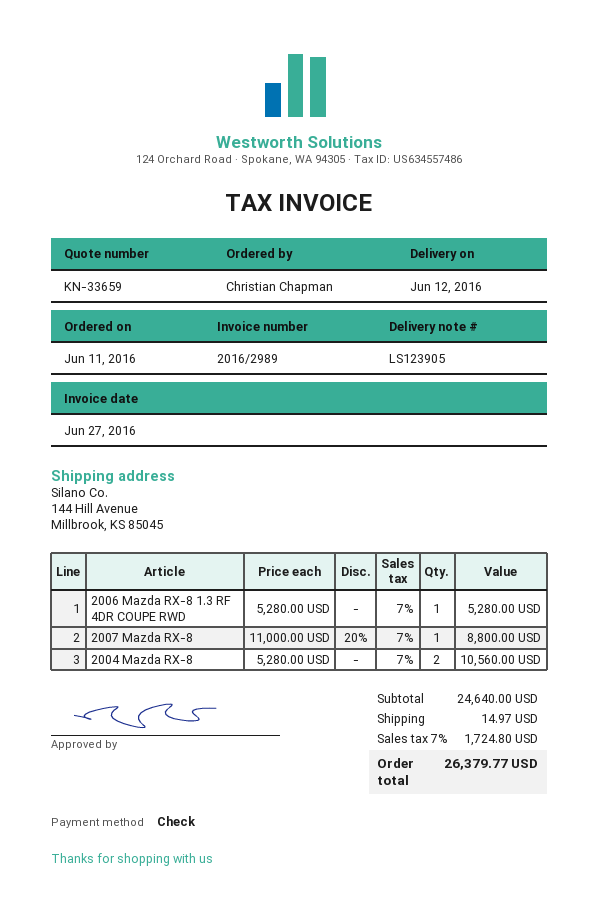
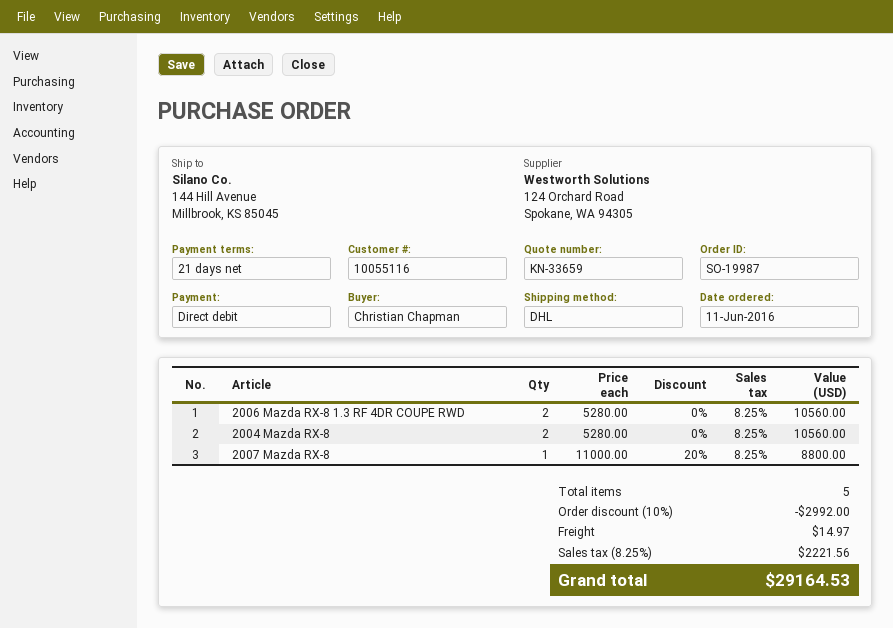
payment method: cheque -> direct debit
2006 Mazda RX-8 1.3 RF 4DR COUPE RWD: 1 x 5280.00 = 5280.00 -> 2 x 5280.00 = 10560.00
discount: none -> 10% = 2992.00
tax: 7% = 1724.80 -> 8.25% = 2221.56
total: 26379.77 -> 29164.53

